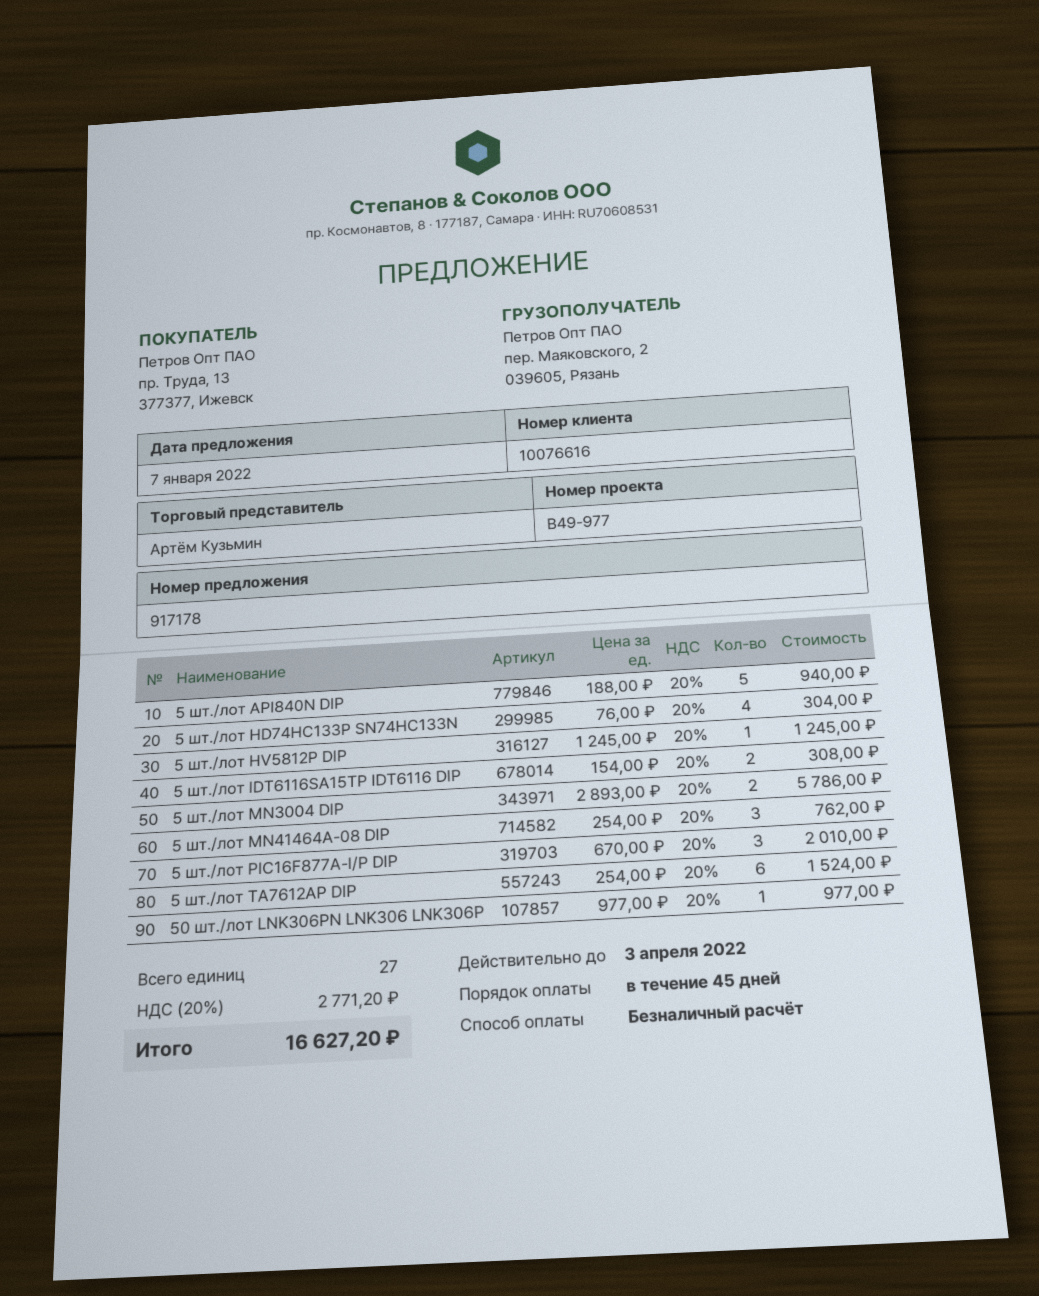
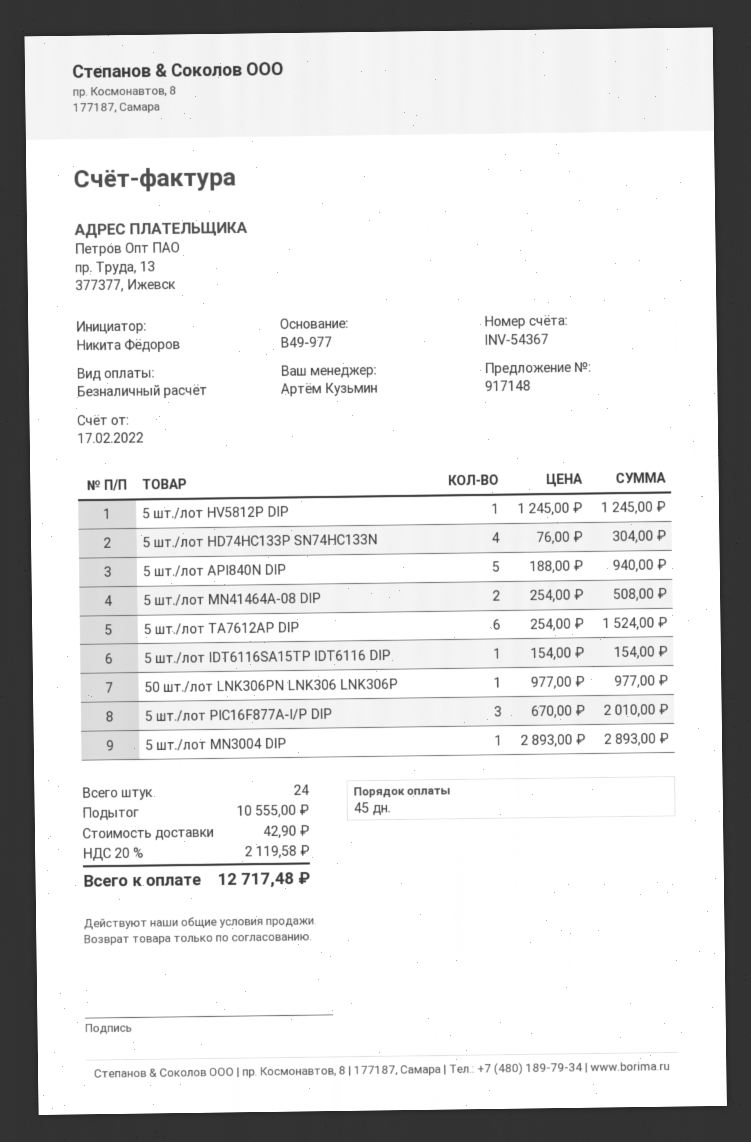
quote number: 917178 -> 917148
5 шт./лот IDT6116SA15TP IDT6116 DIP: 2 x 154.00 = 308.00 -> 1 x 154.00 = 154.00
5 шт./лот MN3004 DIP: 2 x 2893.00 = 5786.00 -> 1 x 2893.00 = 2893.00
5 шт./лот MN41464A-08 DIP: 3 x 254.00 = 762.00 -> 2 x 254.00 = 508.00
total quantity: 27 -> 24
shipping: none -> 42.90
tax: 20% = 2771.20 -> 20% = 2119.58
total: 16627.20 -> 12717.48

